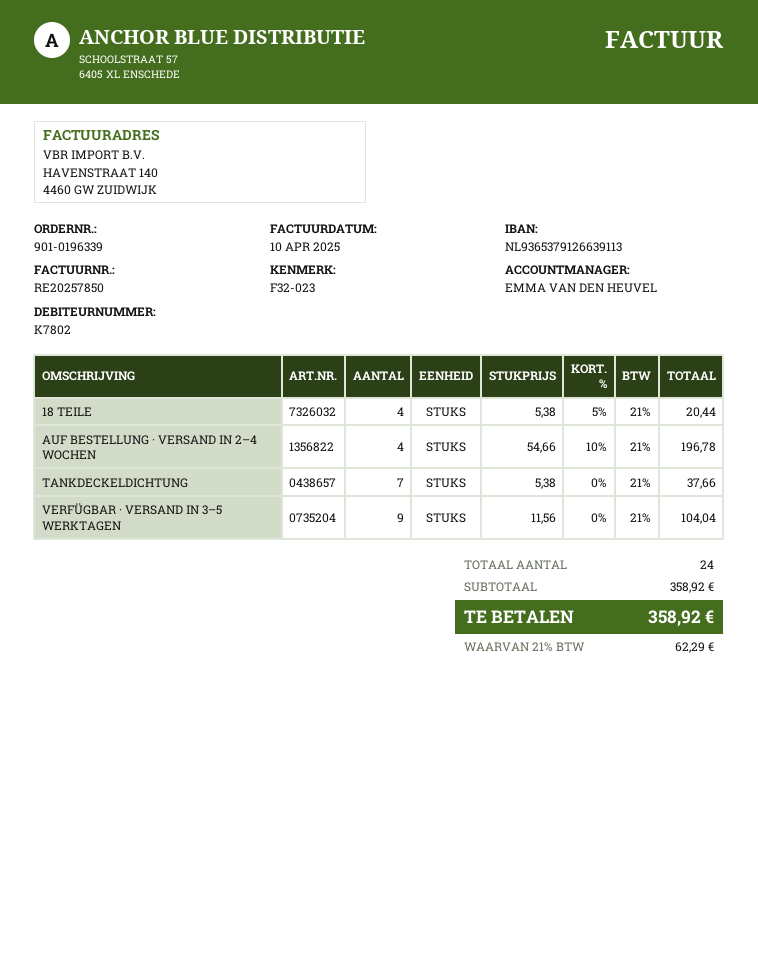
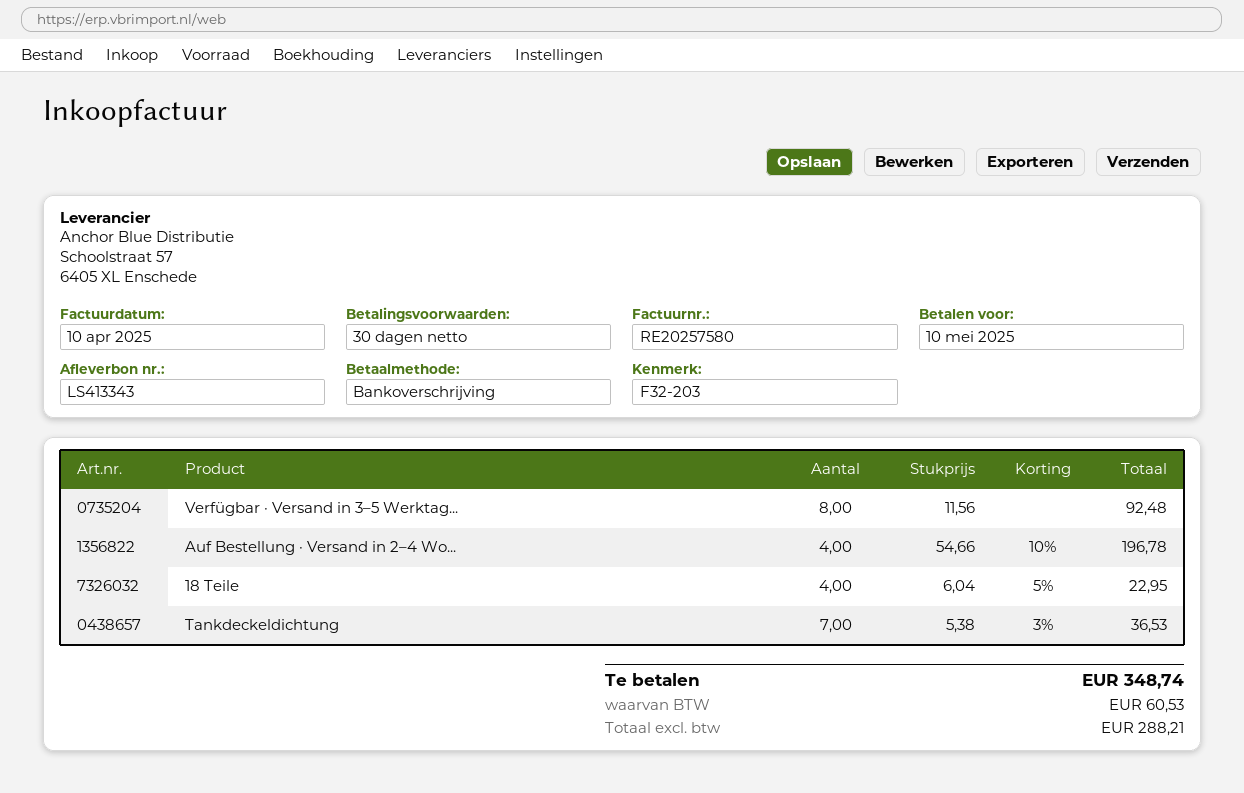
invoice number: RE20257850 -> RE20257580
reference: F32-023 -> F32-203
18 TEILE: 4 x 5.38 - 5% = 20.44 -> 4 x 6.04 - 5% = 22.95
TANKDECKELDICHTUNG: 7 x 5.38 = 37.66 -> 7 x 5.38 - 3% = 36.53
VERFÜGBAR · VERSAND IN 3–5 WERKTAGEN: 9 x 11.56 = 104.04 -> 8 x 11.56 = 92.48
tax: 62.29 -> 60.53
total: 358.92 -> 348.74

